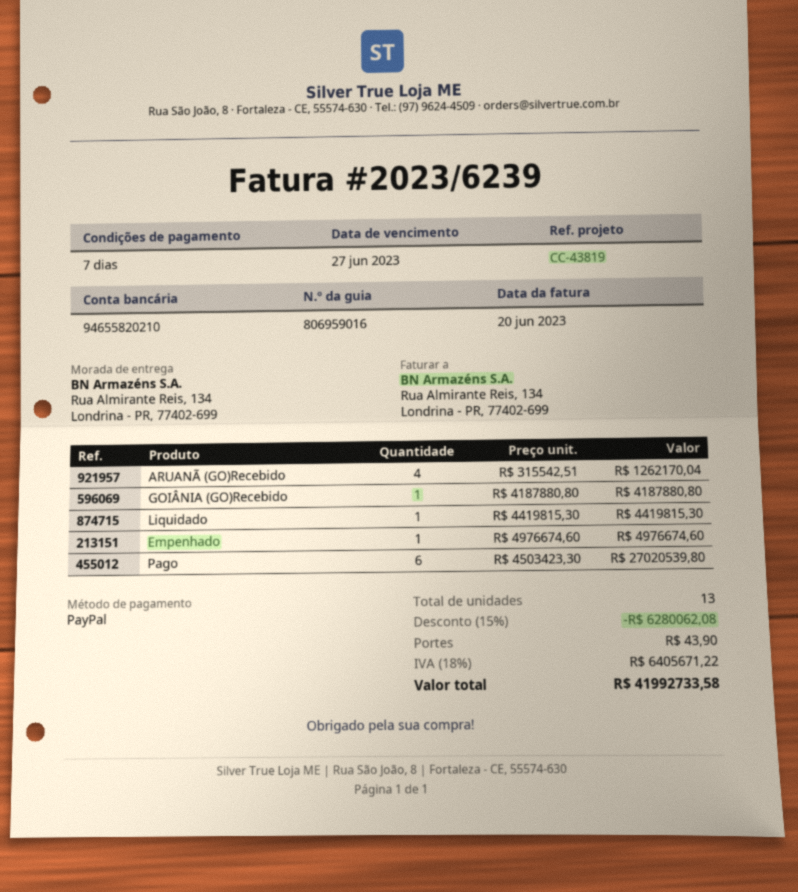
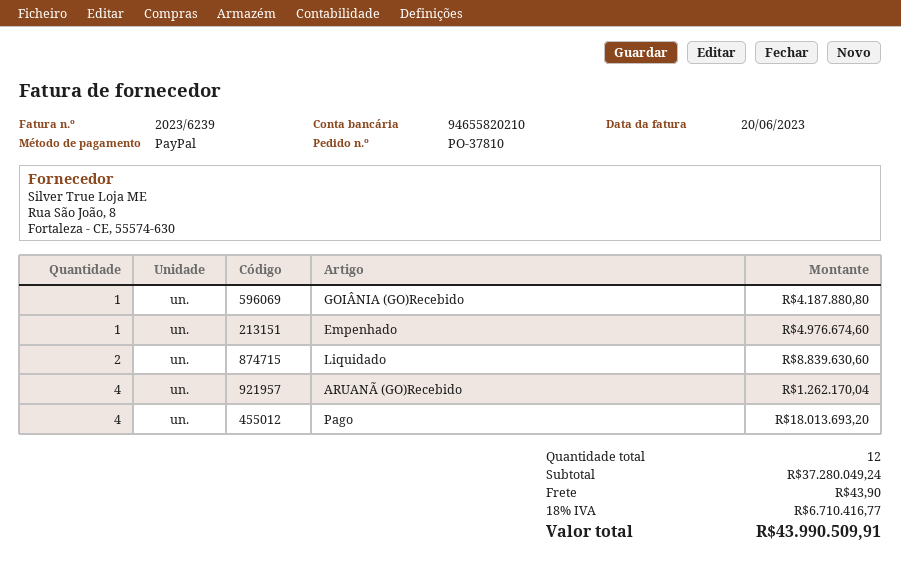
Liquidado: 1 for 4419815.30 -> 2 for 8839630.60
Pago: 6 for 27020539.80 -> 4 for 18013693.20
total quantity: 13 -> 12
discount: 15% = 6280062.08 -> none
tax: 18% = 6405671.22 -> 18% = 6710416.77
total: 41992733.58 -> 43990509.91

